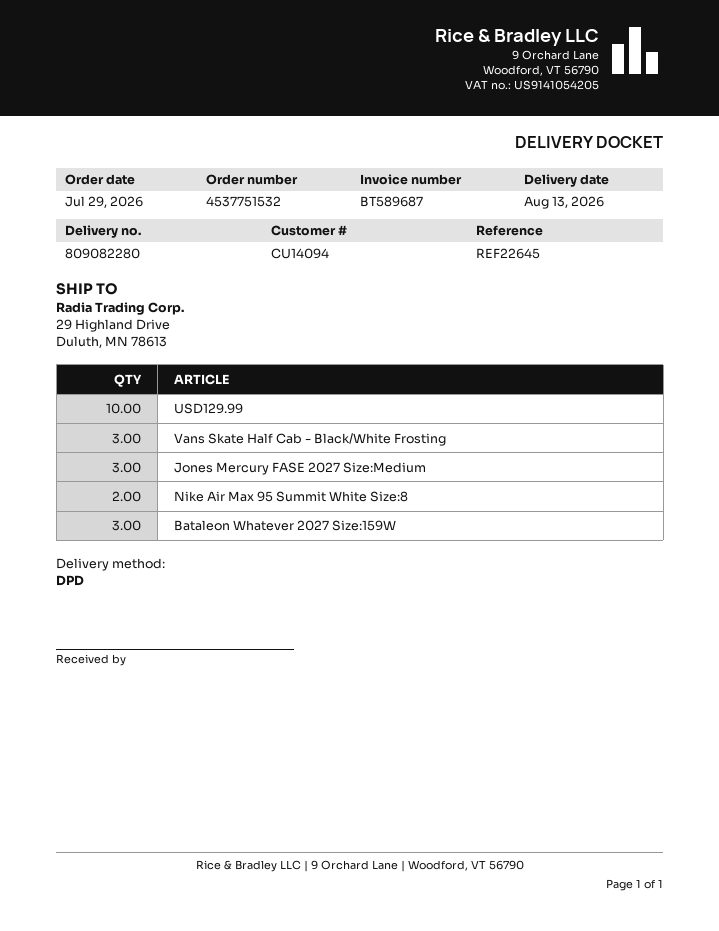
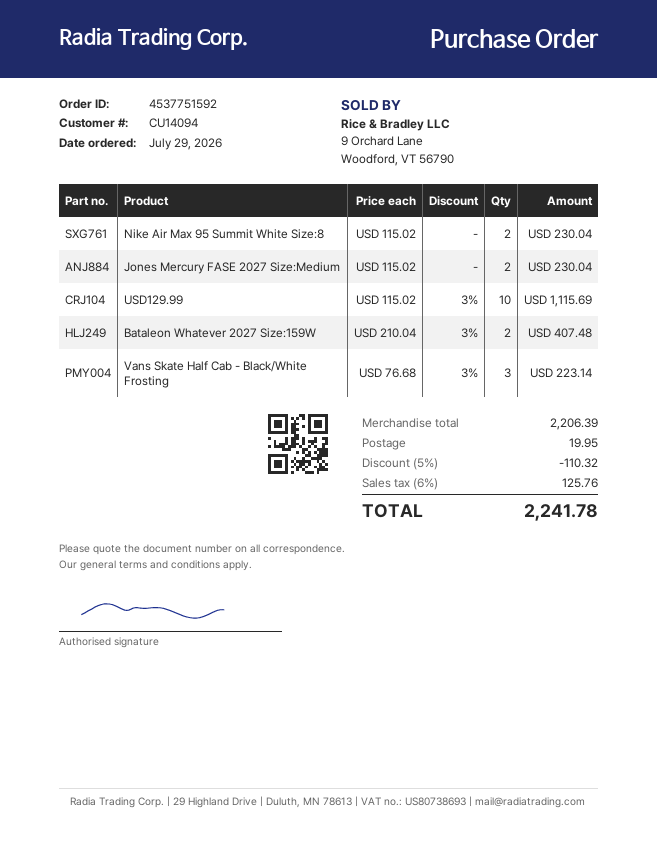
order number: 4537751532 -> 4537751592
Jones Mercury FASE 2027 Size:Medium: 3 -> 2
Bataleon Whatever 2027 Size:159W: 3 -> 2

